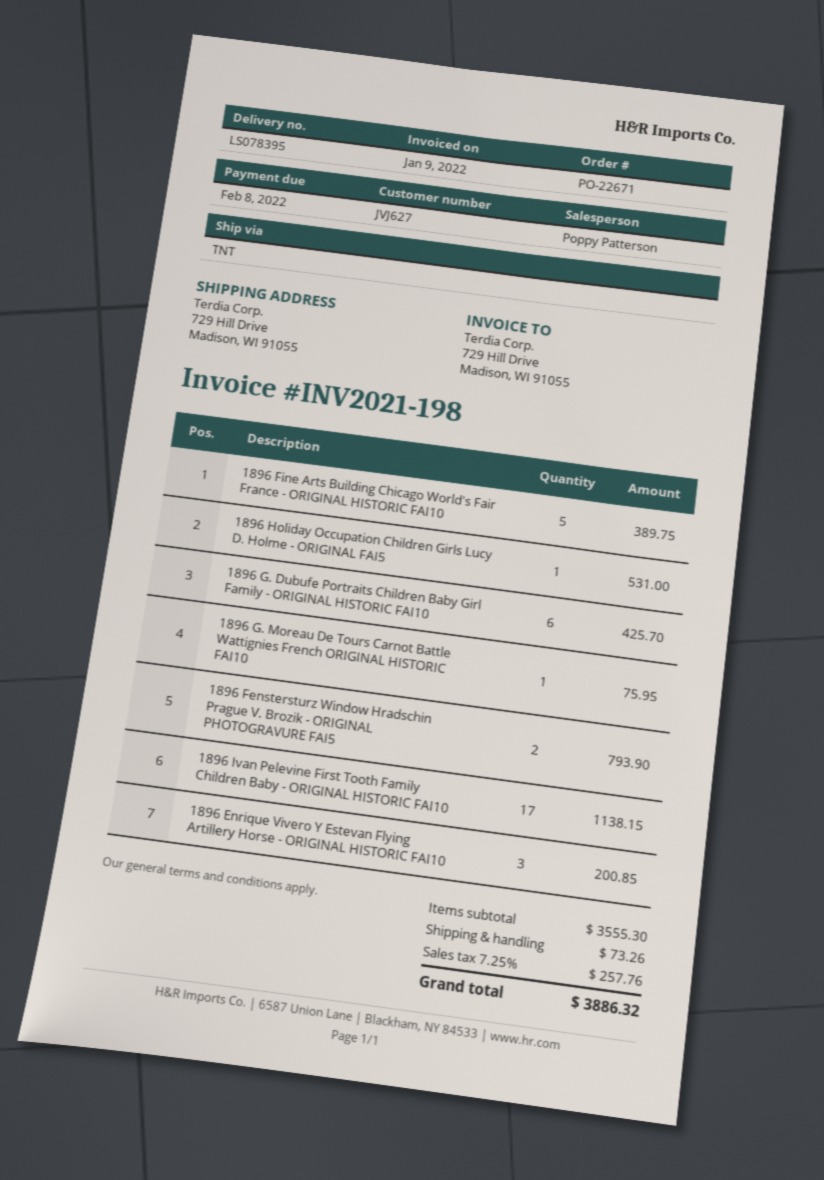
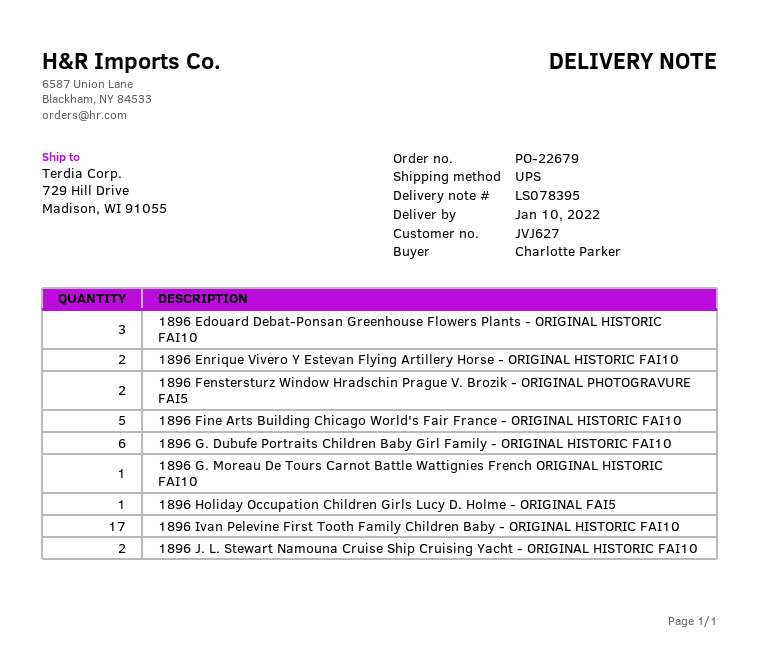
order number: PO-22671 -> PO-22679
shipping method: TNT -> UPS
1896 Enrique Vivero Y Estevan Flying Artillery Horse - ORIGINAL HISTORIC FAI10: 3 -> 2
1896 Edouard Debat-Ponsan Greenhouse Flowers Plants - ORIGINAL HISTORIC FAI10: none -> 3
1896 J. L. Stewart Namouna Cruise Ship Cruising Yacht - ORIGINAL HISTORIC FAI10: none -> 2

